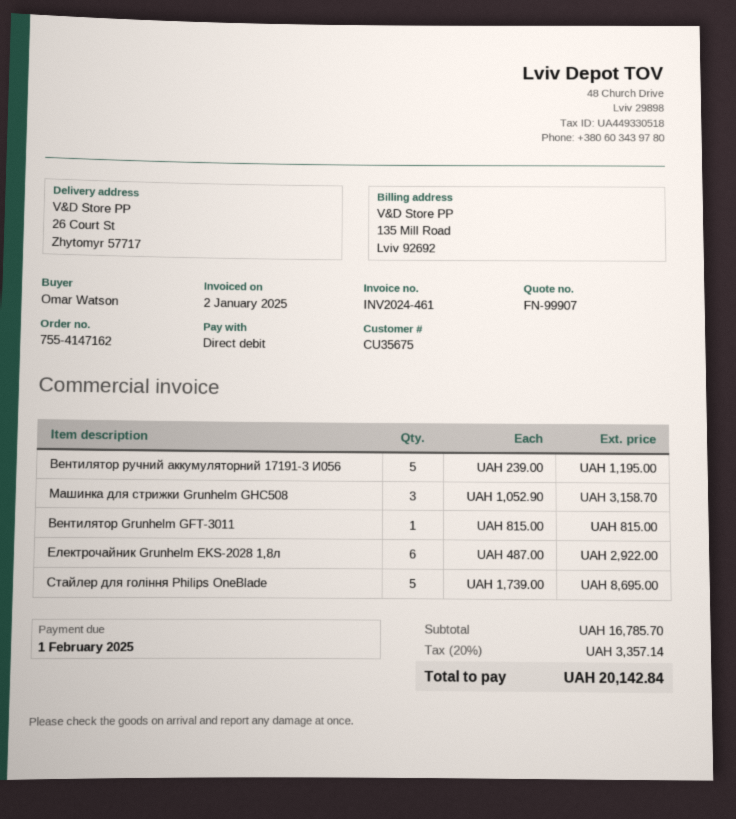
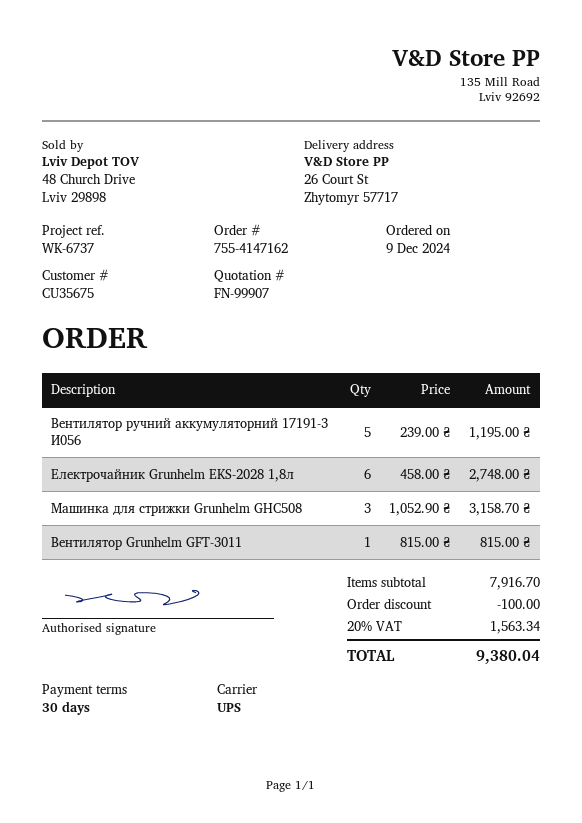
Електрочайник Grunhelm EKS-2028 1,8л: 6 x 487.00 = 2922.00 -> 6 x 458.00 = 2748.00
Стайлер для гоління Philips OneBlade: 5 x 1739.00 = 8695.00 -> none
subtotal: 16785.70 -> 7916.70
discount: none -> 100.00
tax: 20% = 3357.14 -> 20% = 1563.34
total: 20142.84 -> 9380.04

